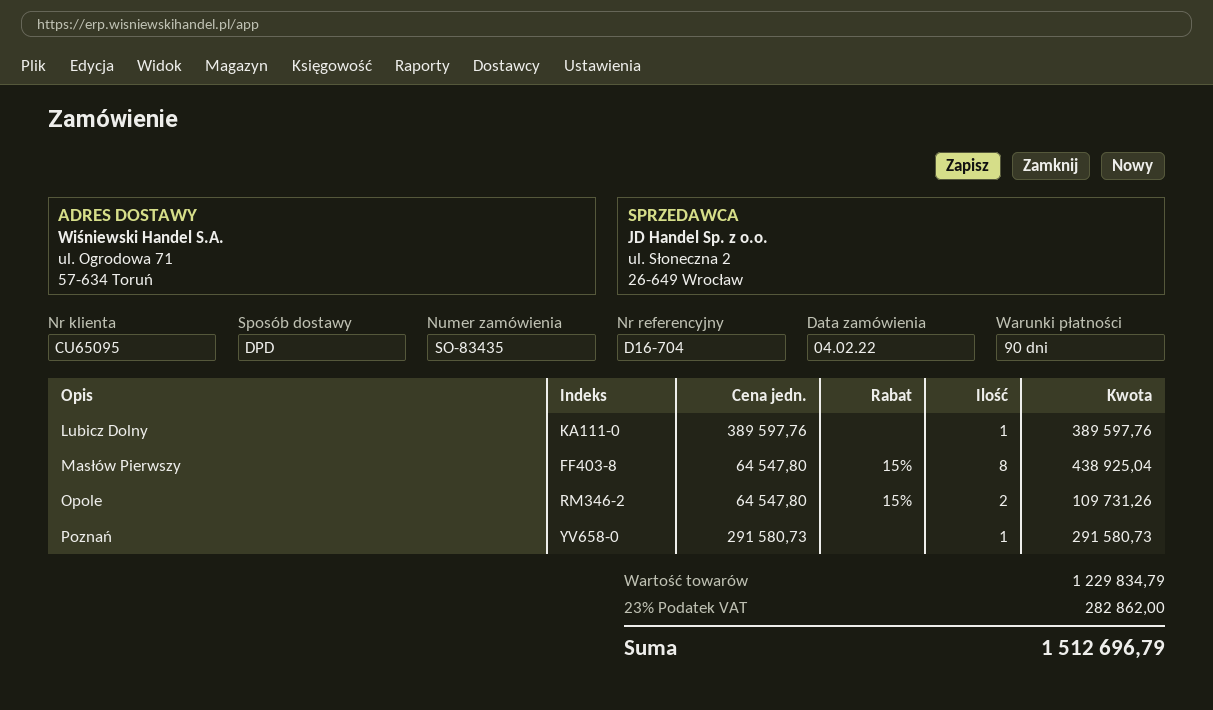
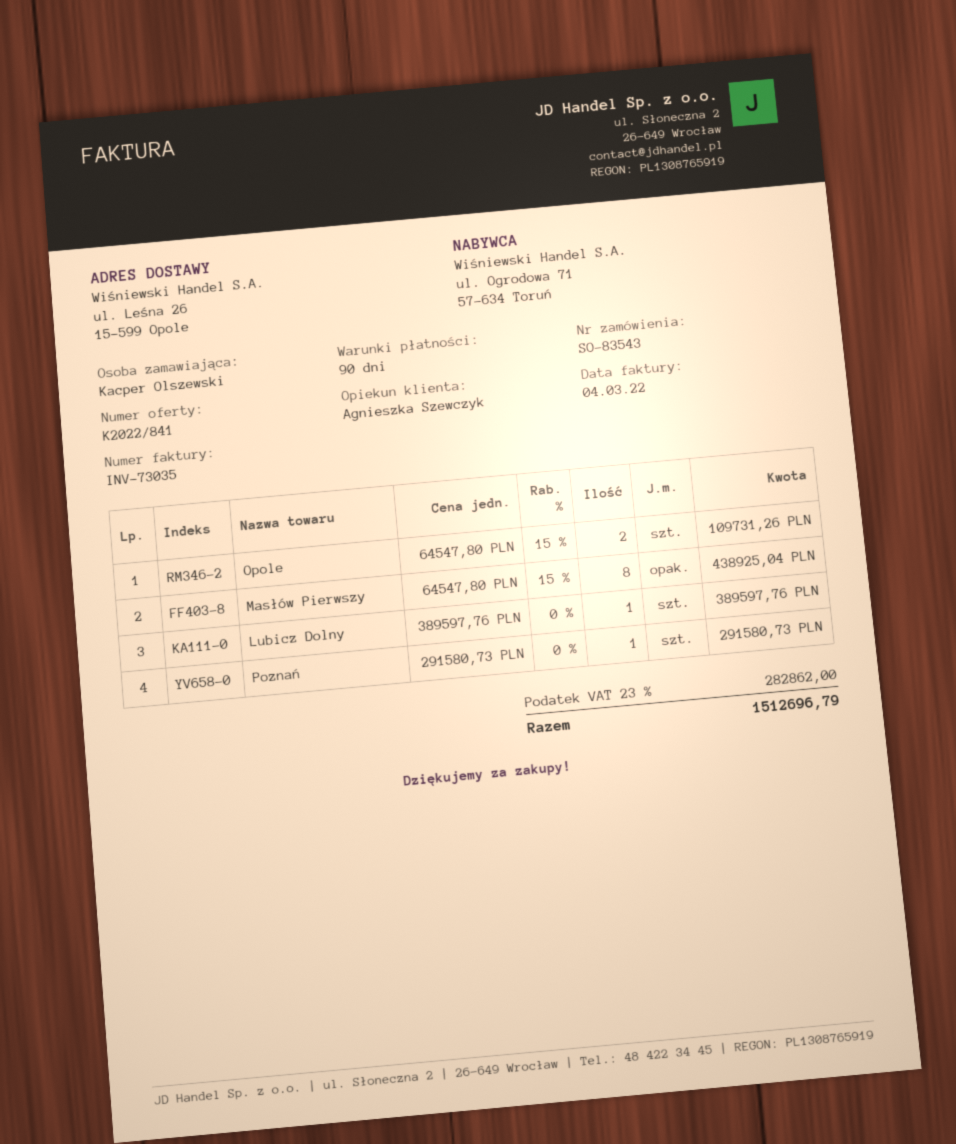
order number: SO-83435 -> SO-83543
ship to: ul. Ogrodowa 71, 57-634 Toruń -> ul. Leśna 26, 15-599 Opole

